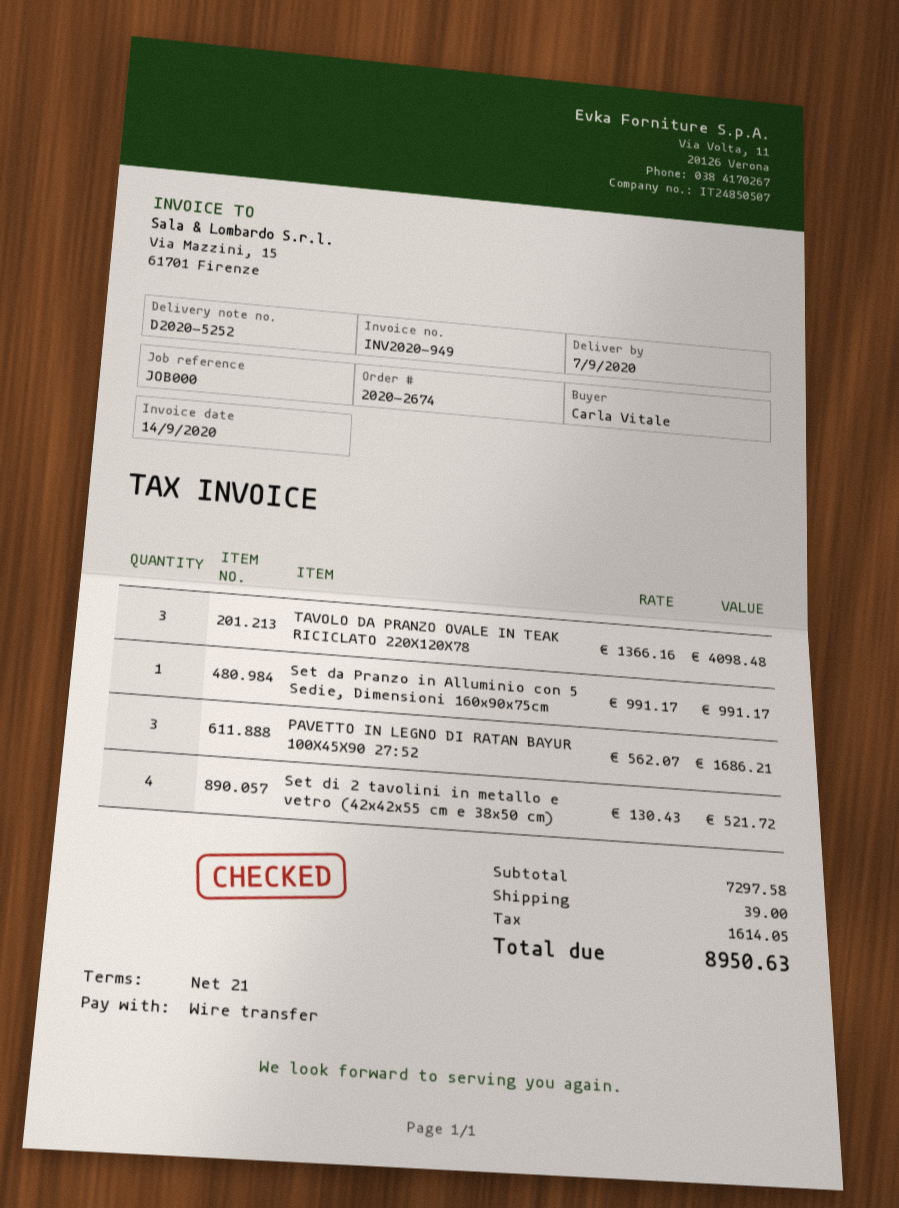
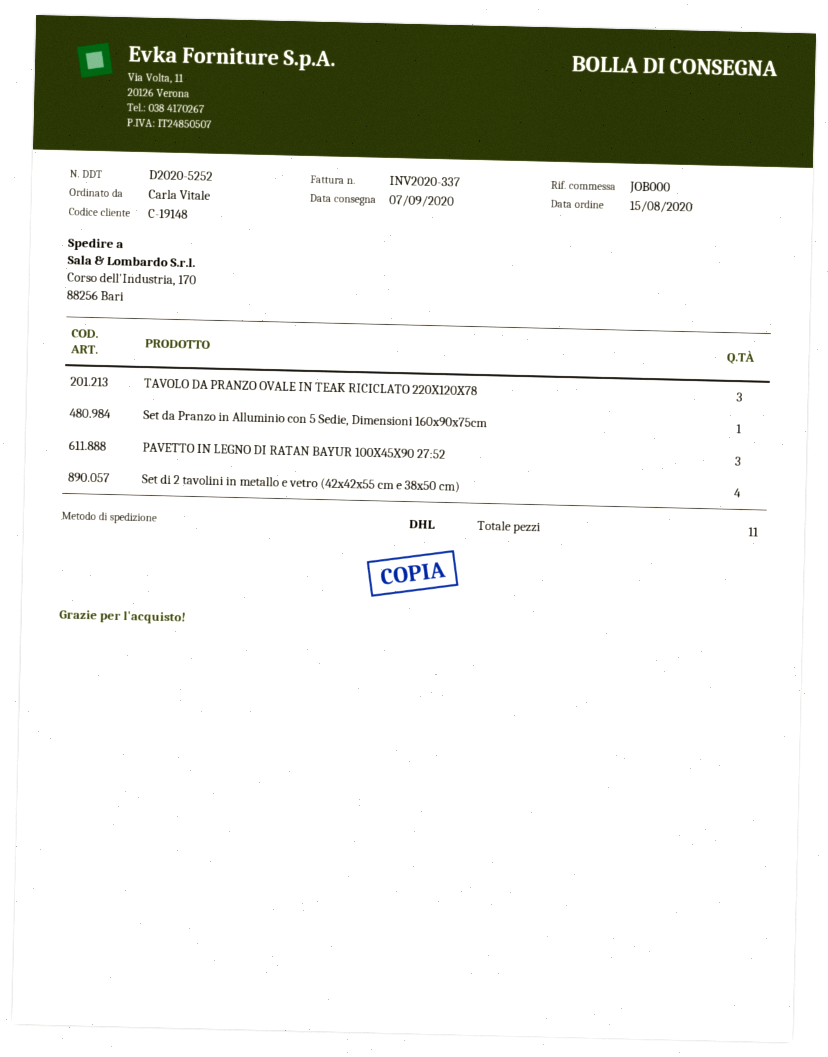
invoice number: INV2020-949 -> INV2020-337

